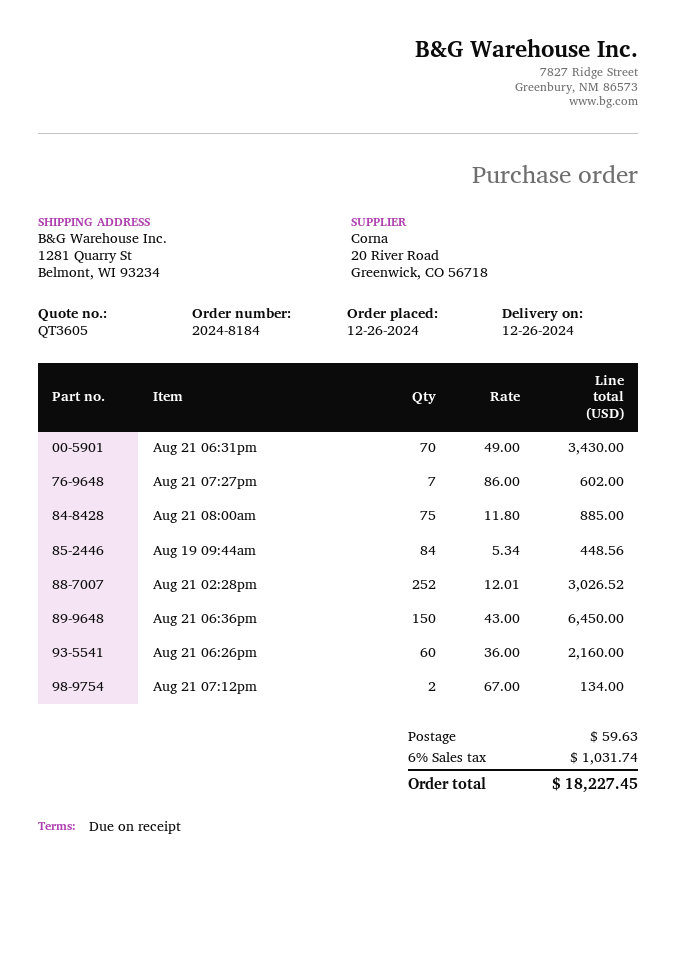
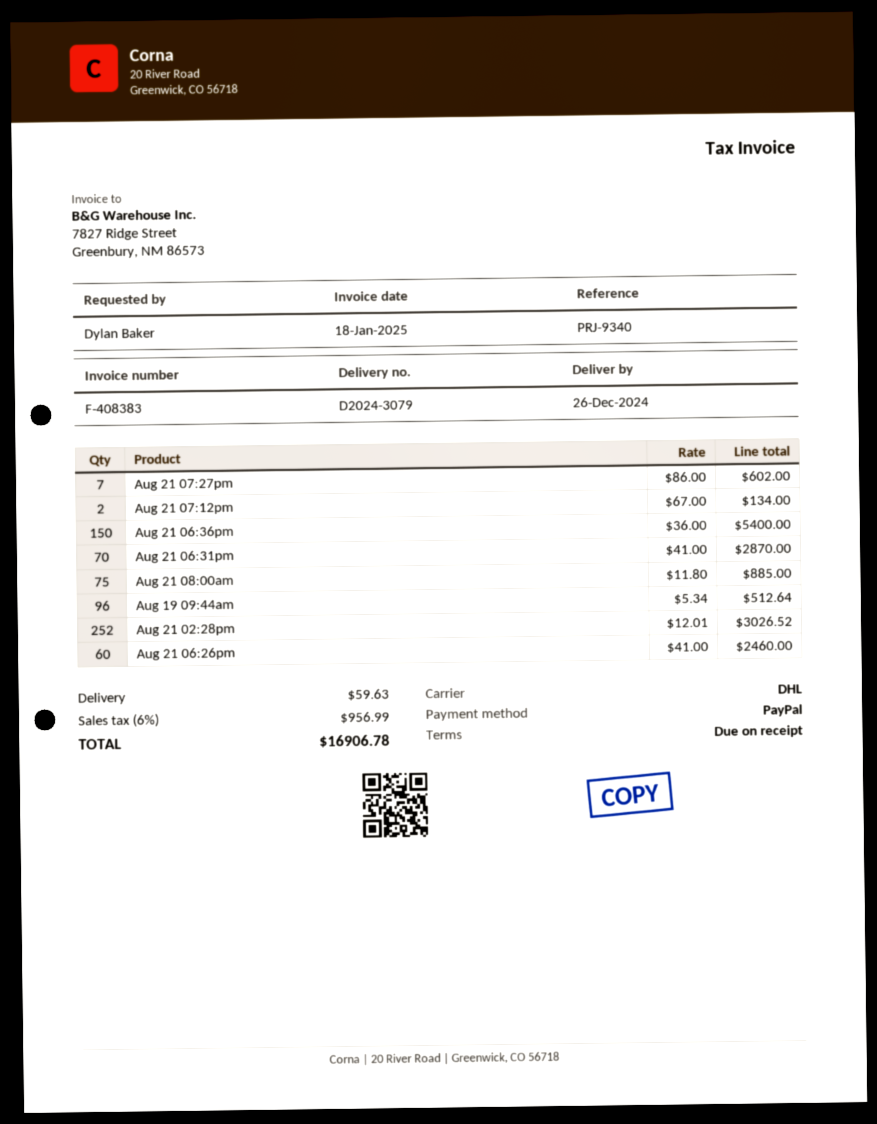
Aug 21 06:31pm: 70 x 49.00 = 3430.00 -> 70 x 41.00 = 2870.00
Aug 19 09:44am: 84 x 5.34 = 448.56 -> 96 x 5.34 = 512.64
Aug 21 06:36pm: 150 x 43.00 = 6450.00 -> 150 x 36.00 = 5400.00
Aug 21 06:26pm: 60 x 36.00 = 2160.00 -> 60 x 41.00 = 2460.00
tax: 6% = 1031.74 -> 6% = 956.99
total: 18227.45 -> 16906.78

